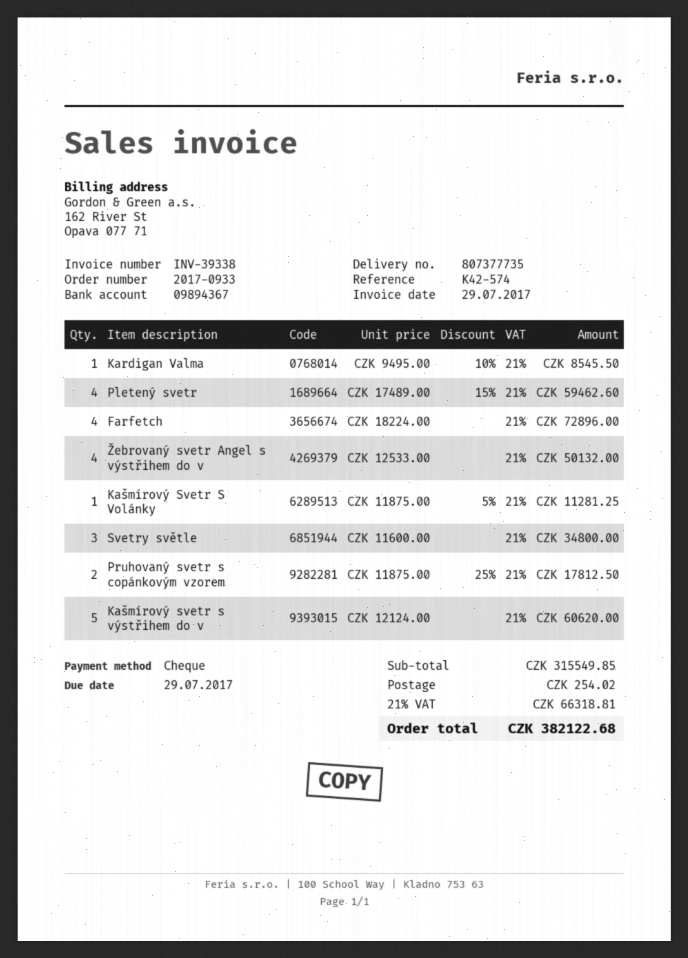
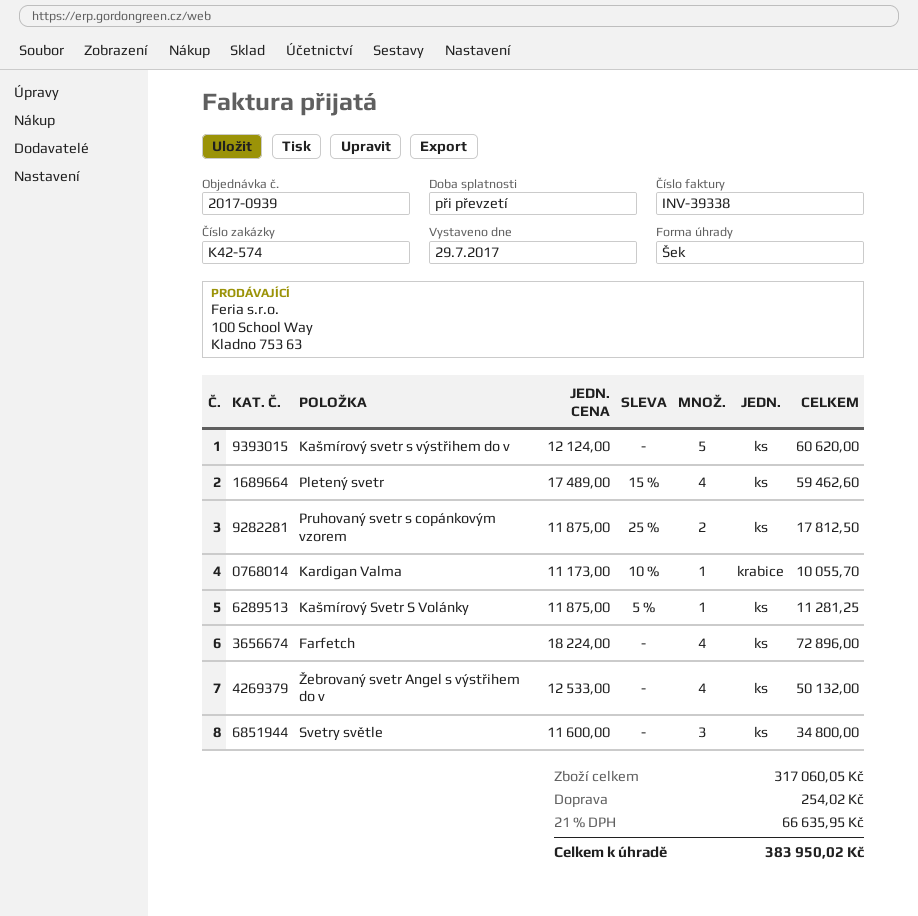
order number: 2017-0933 -> 2017-0939
Kardigan Valma: 1 x 9495.00 - 10% = 8545.50 -> 1 x 11173.00 - 10% = 10055.70
subtotal: 315549.85 -> 317060.05
tax: 21% = 66318.81 -> 21% = 66635.95
total: 382122.68 -> 383950.02

